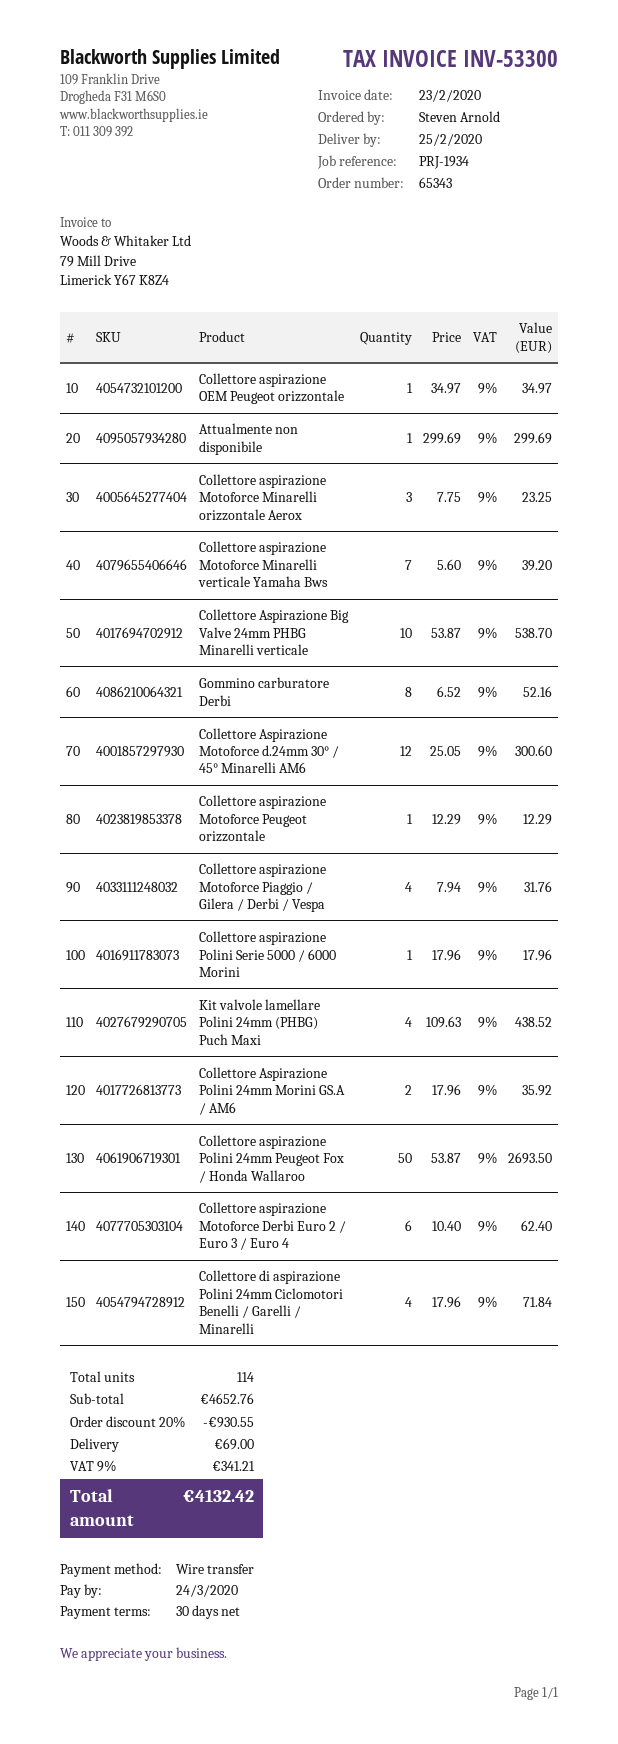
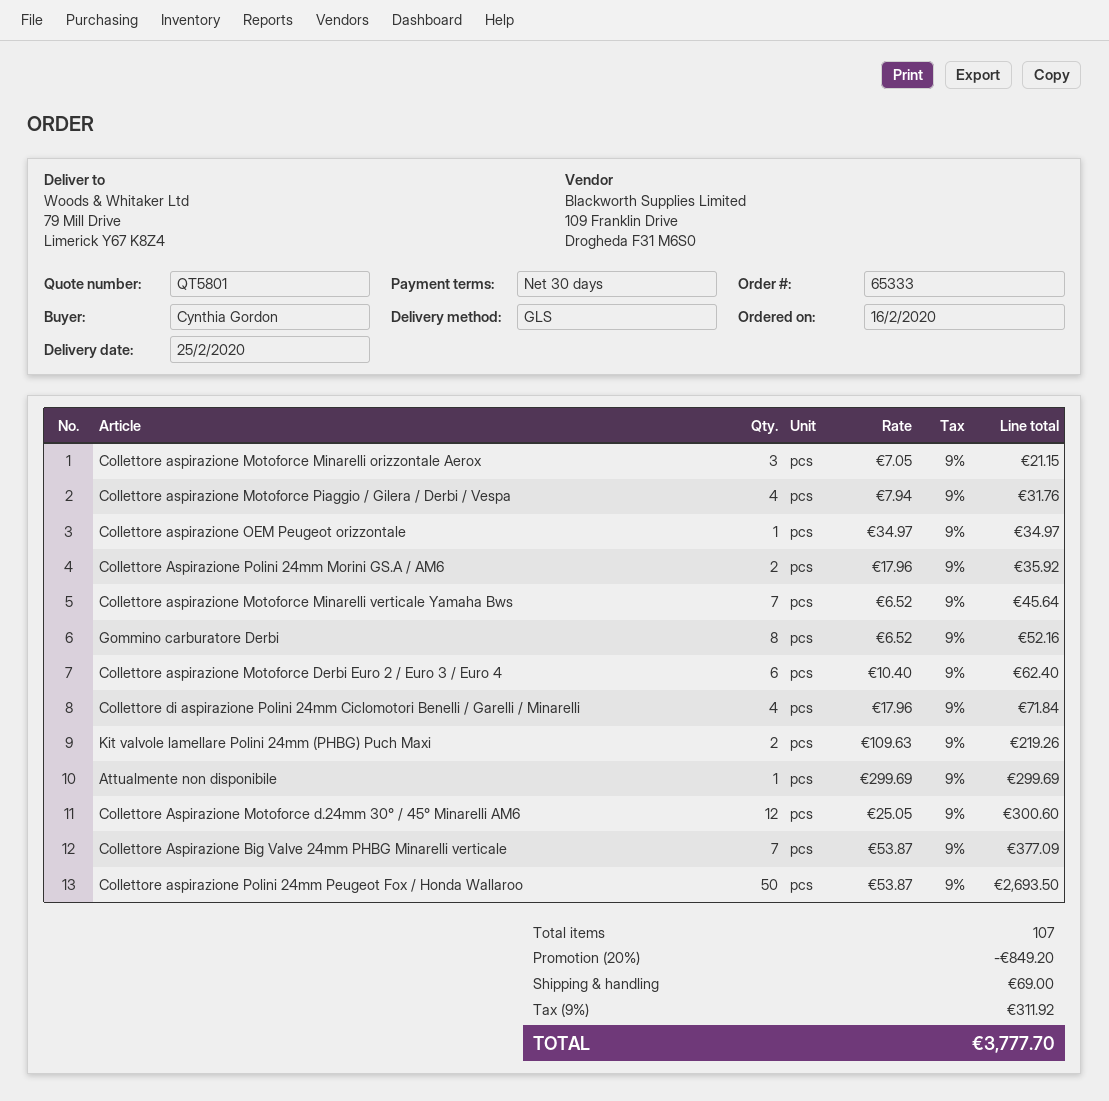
order number: 65343 -> 65333
ordered by: Steven Arnold -> Cynthia Gordon
Collettore aspirazione Motoforce Minarelli orizzontale Aerox: 3 x 7.75 = 23.25 -> 3 x 7.05 = 21.15
Collettore aspirazione Motoforce Minarelli verticale Yamaha Bws: 7 x 5.60 = 39.20 -> 7 x 6.52 = 45.64
Collettore Aspirazione Big Valve 24mm PHBG Minarelli verticale: 10 x 53.87 = 538.70 -> 7 x 53.87 = 377.09
Collettore aspirazione Motoforce Peugeot orizzontale: 1 x 12.29 = 12.29 -> none
Collettore aspirazione Polini Serie 5000 / 6000 Morini: 1 x 17.96 = 17.96 -> none
Kit valvole lamellare Polini 24mm (PHBG) Puch Maxi: 4 x 109.63 = 438.52 -> 2 x 109.63 = 219.26
total quantity: 114 -> 107
discount: 20% = 930.55 -> 20% = 849.20
tax: 9% = 341.21 -> 9% = 311.92
total: 4132.42 -> 3777.70

